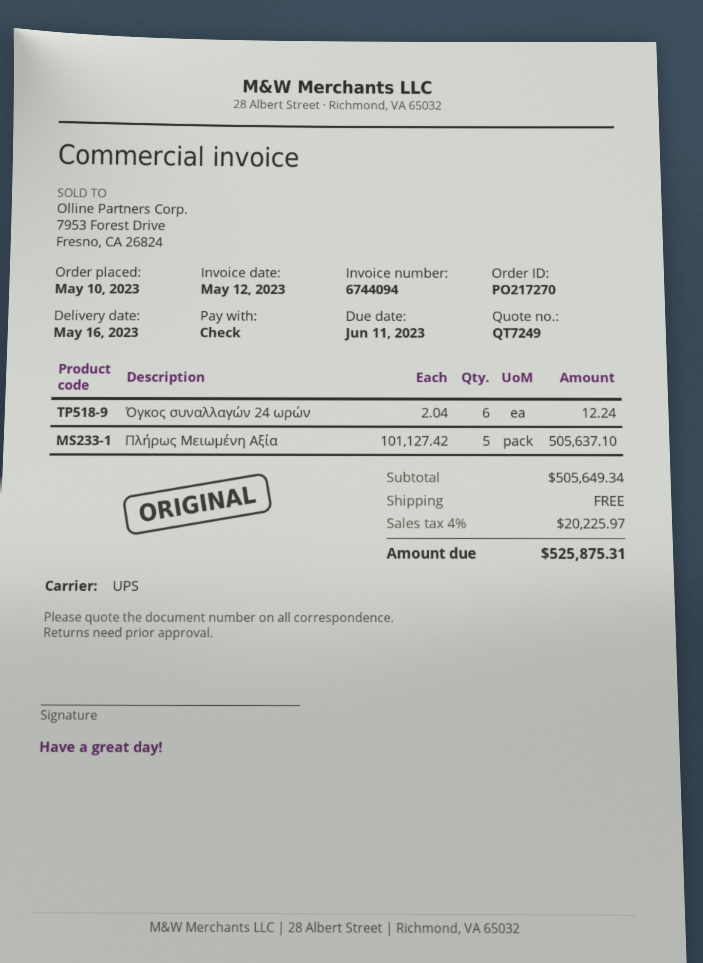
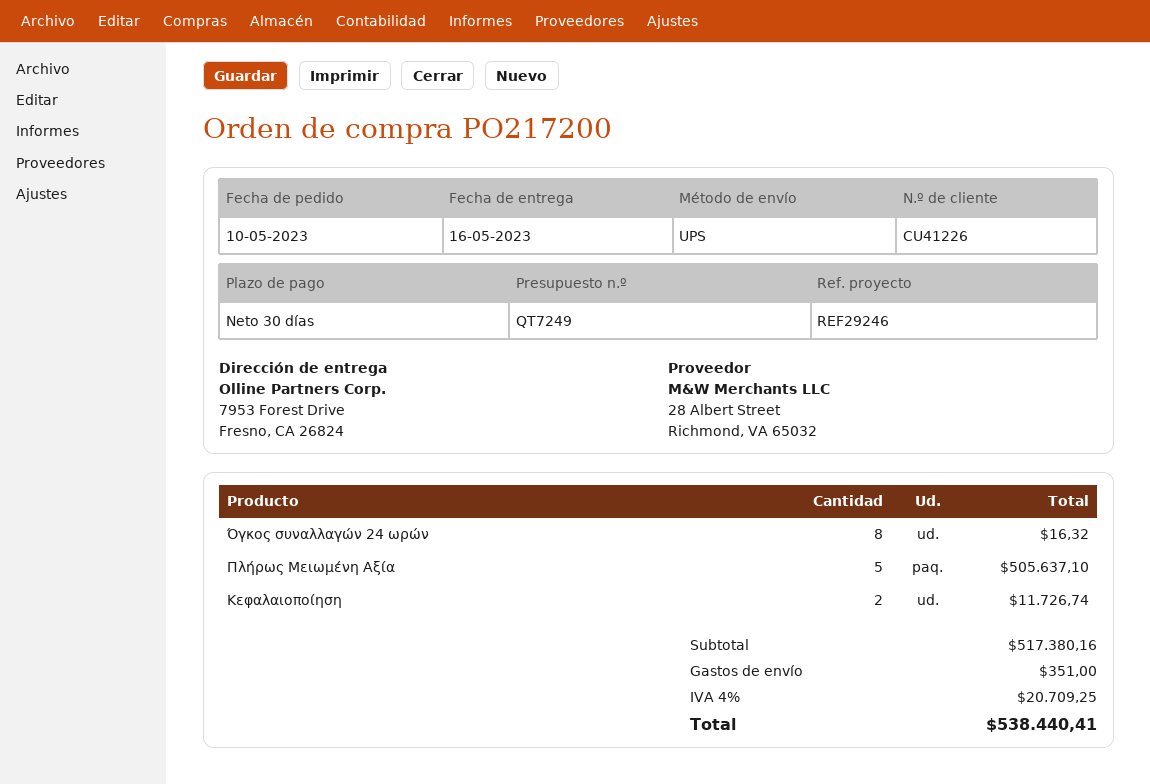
order number: PO217270 -> PO217200
Όγκος συναλλαγών 24 ωρών: 6 for 12.24 -> 8 for 16.32
Κεφαλαιοποίηση: none -> 2 for 11726.74
subtotal: 505649.34 -> 517380.16
shipping: 0.00 -> 351.00
tax: 4% = 20225.97 -> 4% = 20709.25
total: 525875.31 -> 538440.41

